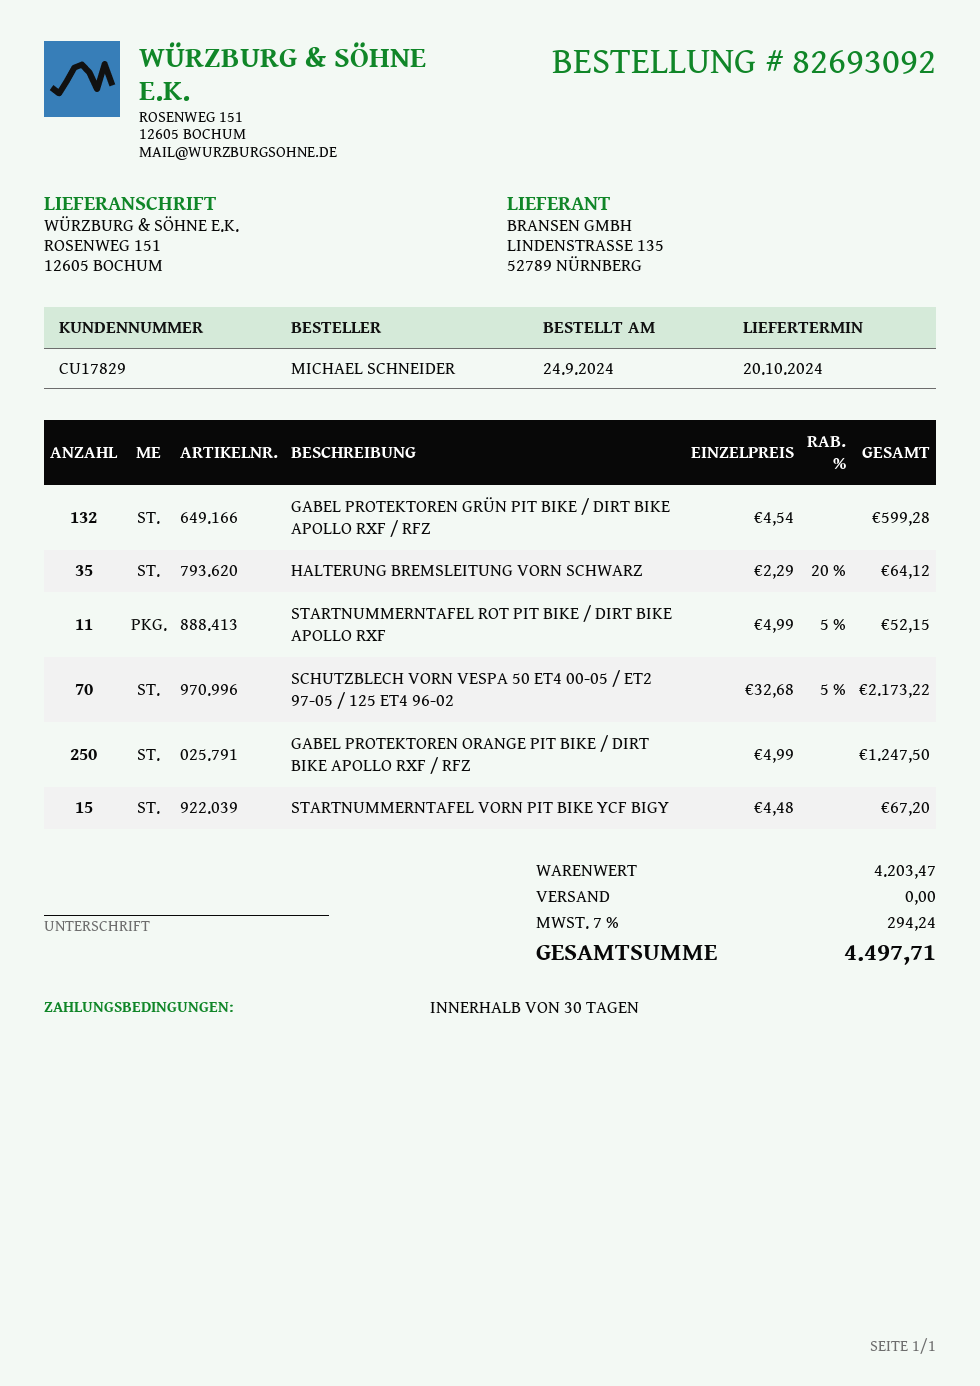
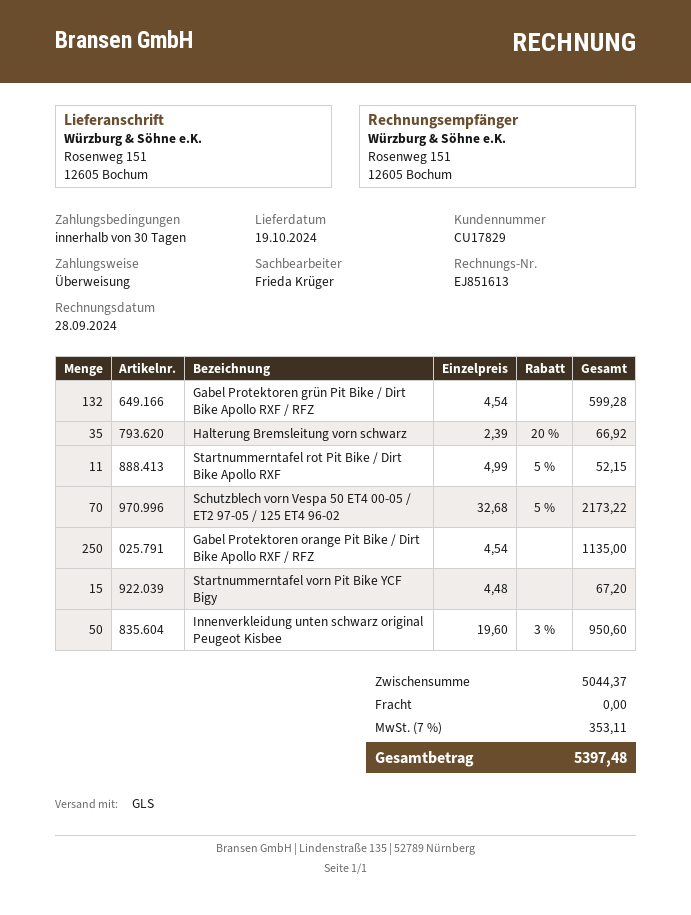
delivery date: 2024-10-20 -> 2024-10-19
HALTERUNG BREMSLEITUNG VORN SCHWARZ: 35 x 2.29 - 20% = 64.12 -> 35 x 2.39 - 20% = 66.92
GABEL PROTEKTOREN ORANGE PIT BIKE / DIRT BIKE APOLLO RXF / RFZ: 250 x 4.99 = 1247.50 -> 250 x 4.54 = 1135.00
Innenverkleidung unten schwarz original Peugeot Kisbee: none -> 50 x 19.60 - 3% = 950.60
subtotal: 4203.47 -> 5044.37
tax: 7% = 294.24 -> 7% = 353.11
total: 4497.71 -> 5397.48

